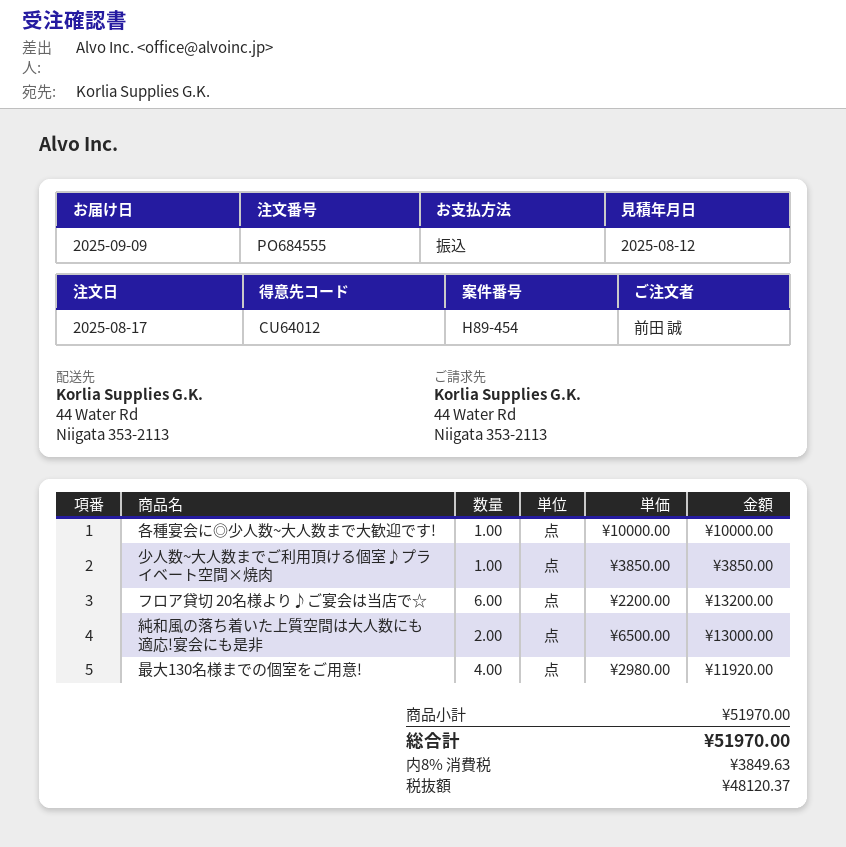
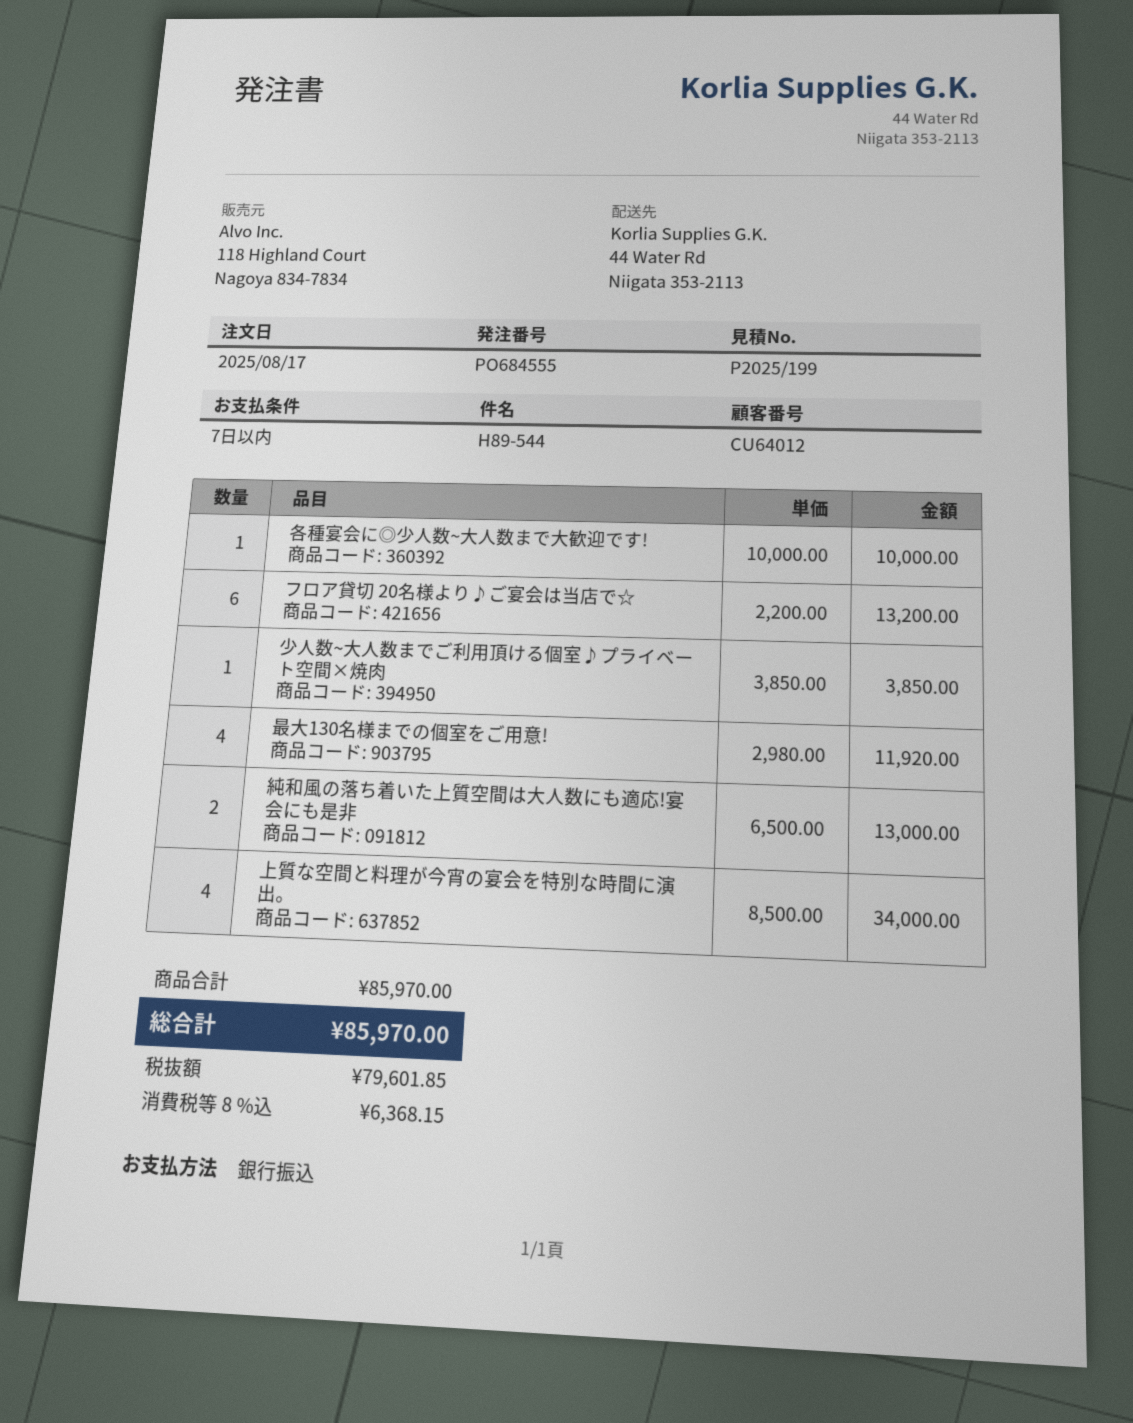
reference: H89-454 -> H89-544
上質な空間と料理が今宵の宴会を特別な時間に演出。: none -> 4 x 8500.00 = 34000.00
subtotal: 51970.00 -> 85970.00
net: 48120.37 -> 79601.85
tax: 8% = 3849.63 -> 8% = 6368.15
total: 51970.00 -> 85970.00

